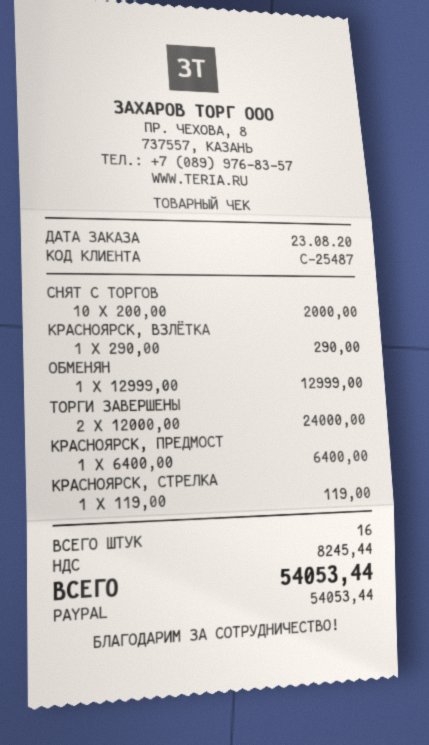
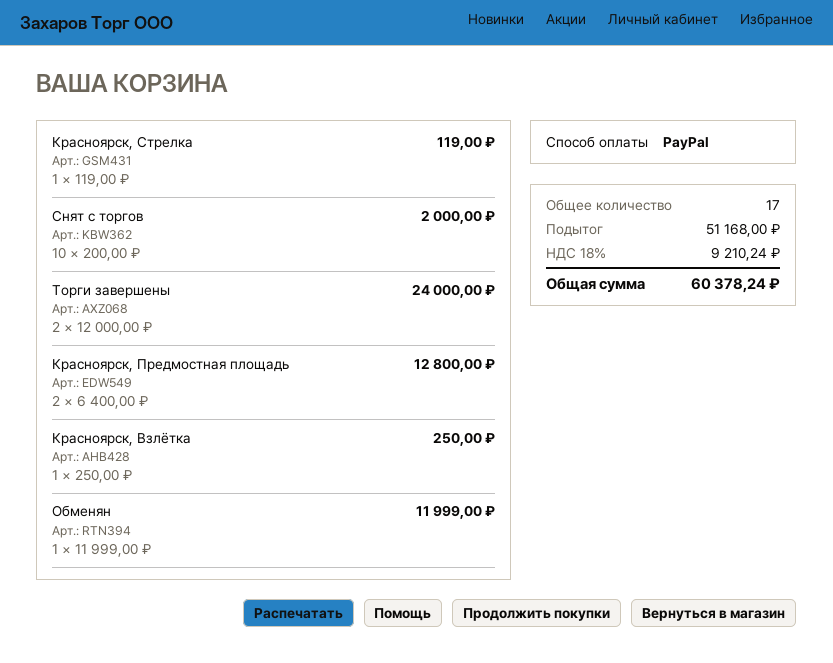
КРАСНОЯРСК, ВЗЛЁТКА: 1 x 290.00 = 290.00 -> 1 x 250.00 = 250.00
ОБМЕНЯН: 1 x 12999.00 = 12999.00 -> 1 x 11999.00 = 11999.00
КРАСНОЯРСК, ПРЕДМОСТ: 1 x 6400.00 = 6400.00 -> 2 x 6400.00 = 12800.00
total quantity: 16 -> 17
tax: 8245.44 -> 9210.24
total: 54053.44 -> 60378.24

